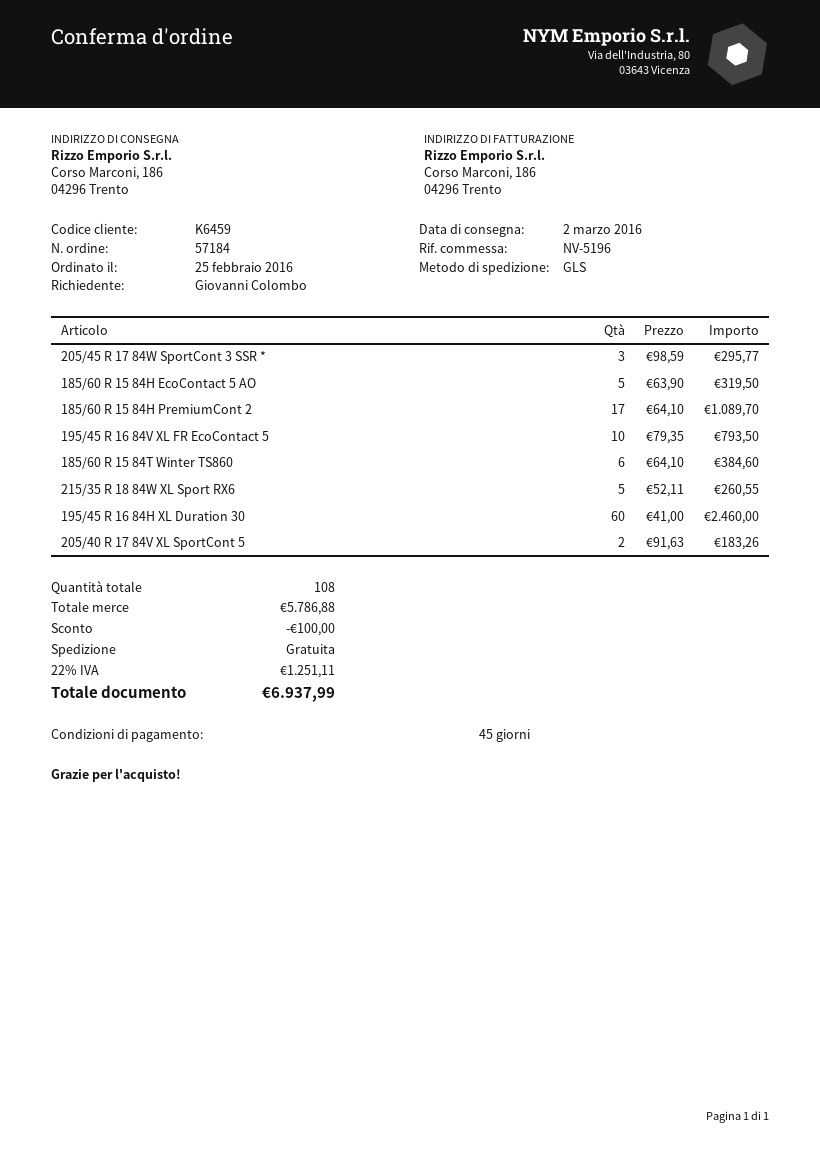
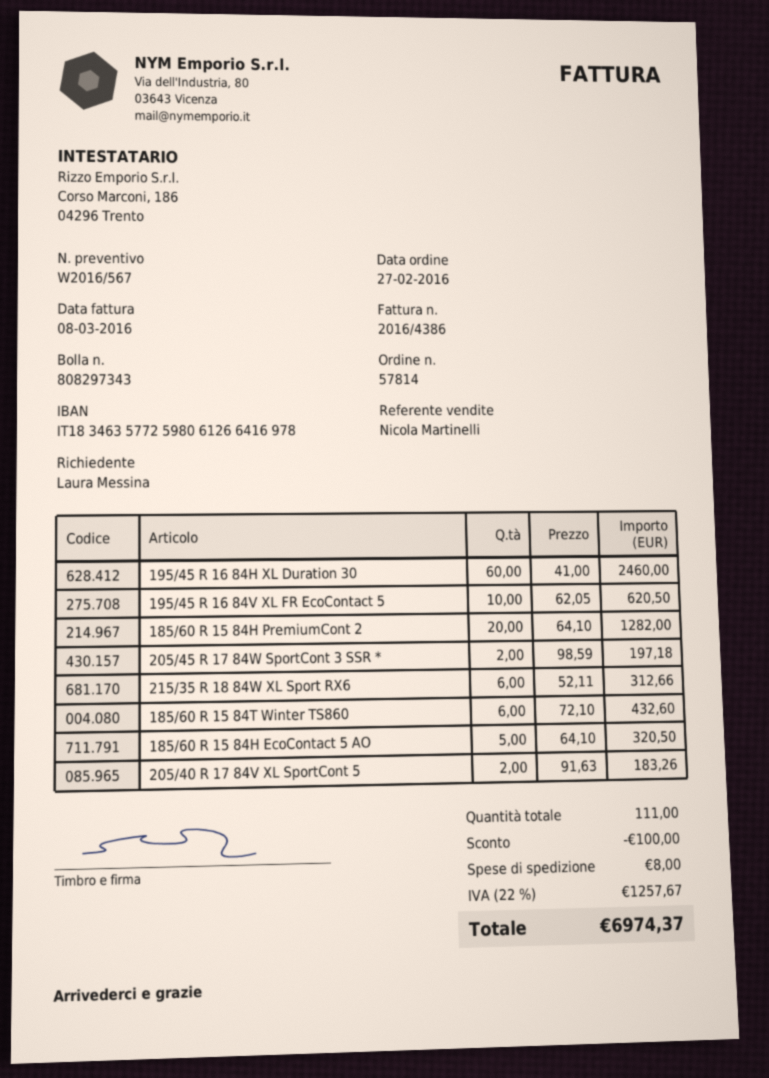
order number: 57184 -> 57814
order date: 2016-02-25 -> 2016-02-27
ordered by: Giovanni Colombo -> Laura Messina
205/45 R 17 84W SportCont 3 SSR *: 3 x 98.59 = 295.77 -> 2 x 98.59 = 197.18
185/60 R 15 84H EcoContact 5 AO: 5 x 63.90 = 319.50 -> 5 x 64.10 = 320.50
185/60 R 15 84H PremiumCont 2: 17 x 64.10 = 1089.70 -> 20 x 64.10 = 1282.00
195/45 R 16 84V XL FR EcoContact 5: 10 x 79.35 = 793.50 -> 10 x 62.05 = 620.50
185/60 R 15 84T Winter TS860: 6 x 64.10 = 384.60 -> 6 x 72.10 = 432.60
215/35 R 18 84W XL Sport RX6: 5 x 52.11 = 260.55 -> 6 x 52.11 = 312.66
total quantity: 108 -> 111
shipping: 0.00 -> 8.00
tax: 22% = 1251.11 -> 22% = 1257.67
total: 6937.99 -> 6974.37

